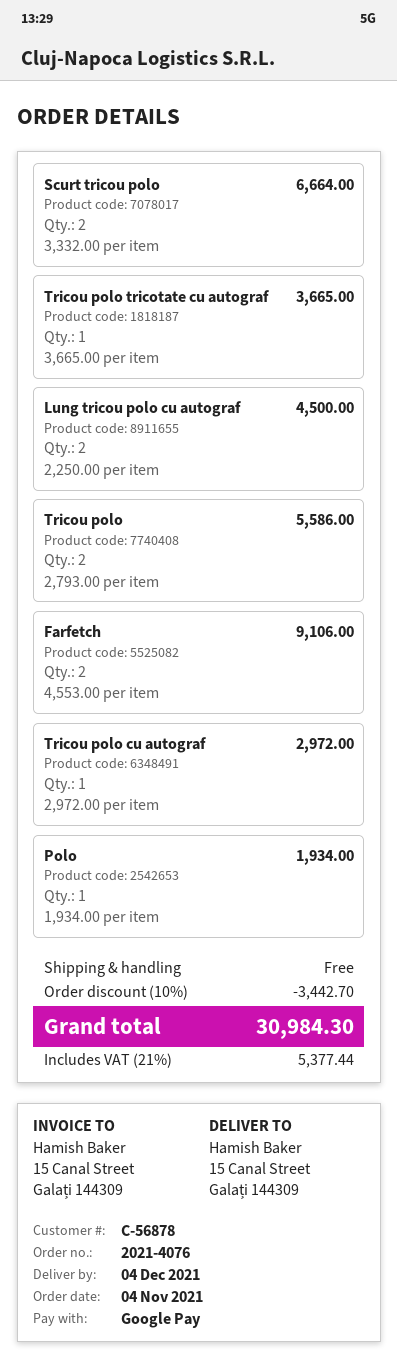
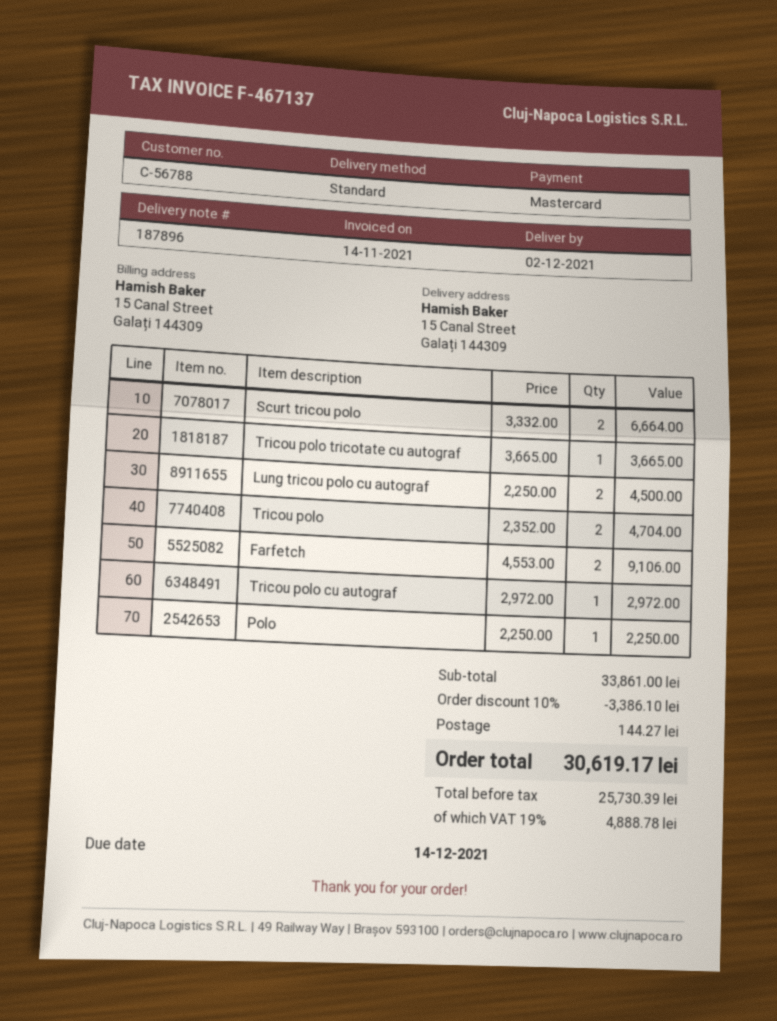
delivery date: 2021-12-04 -> 2021-12-02
customer number: C-56878 -> C-56788
payment method: Google Pay -> Mastercard
Tricou polo: 2 x 2793.00 = 5586.00 -> 2 x 2352.00 = 4704.00
Polo: 1 x 1934.00 = 1934.00 -> 1 x 2250.00 = 2250.00
discount: 10% = 3442.70 -> 10% = 3386.10
shipping: 0.00 -> 144.27
tax: 21% = 5377.44 -> 19% = 4888.78
total: 30984.30 -> 30619.17

